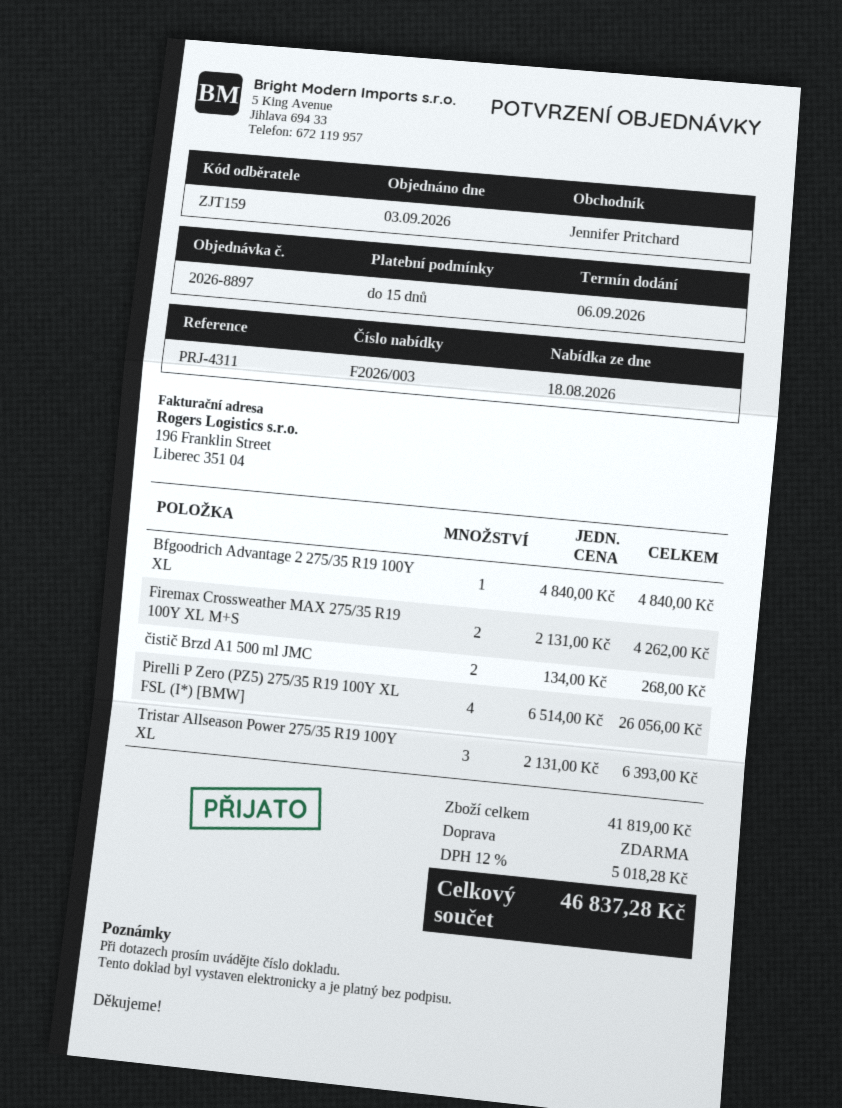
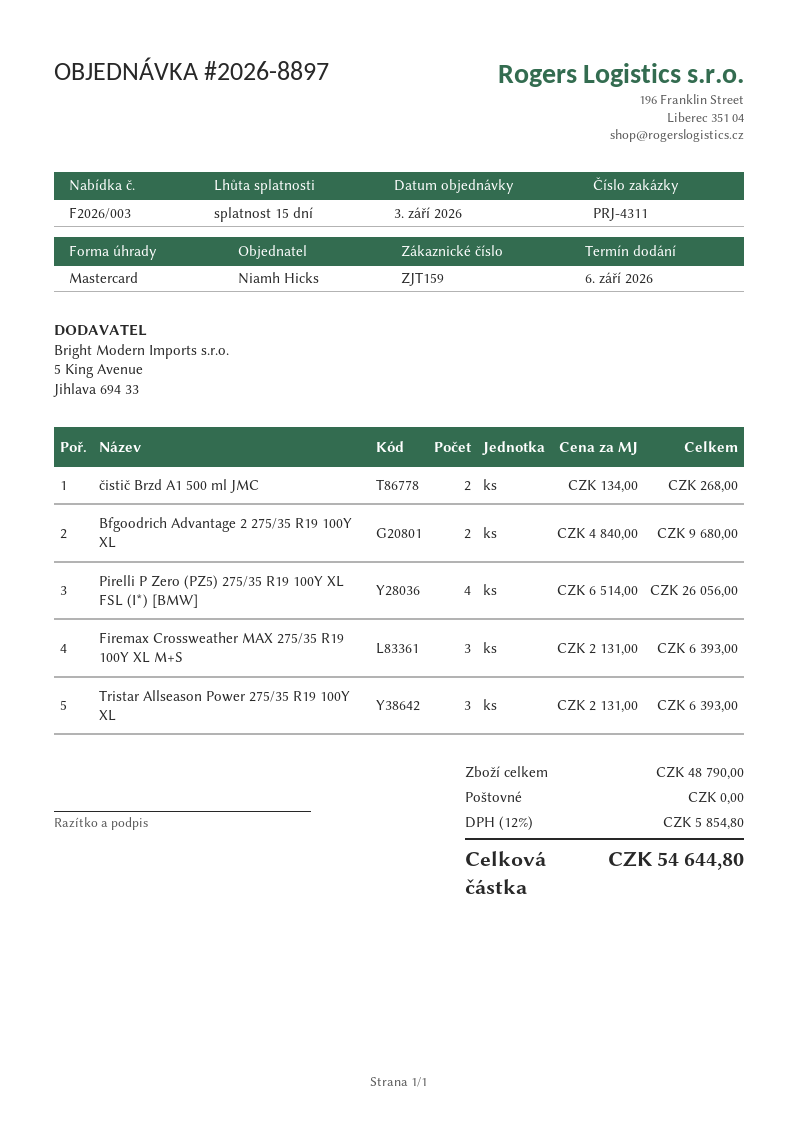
Bfgoodrich Advantage 2 275/35 R19 100Y XL: 1 x 4840.00 = 4840.00 -> 2 x 4840.00 = 9680.00
Firemax Crossweather MAX 275/35 R19 100Y XL M+S: 2 x 2131.00 = 4262.00 -> 3 x 2131.00 = 6393.00
subtotal: 41819.00 -> 48790.00
tax: 12% = 5018.28 -> 12% = 5854.80
total: 46837.28 -> 54644.80

